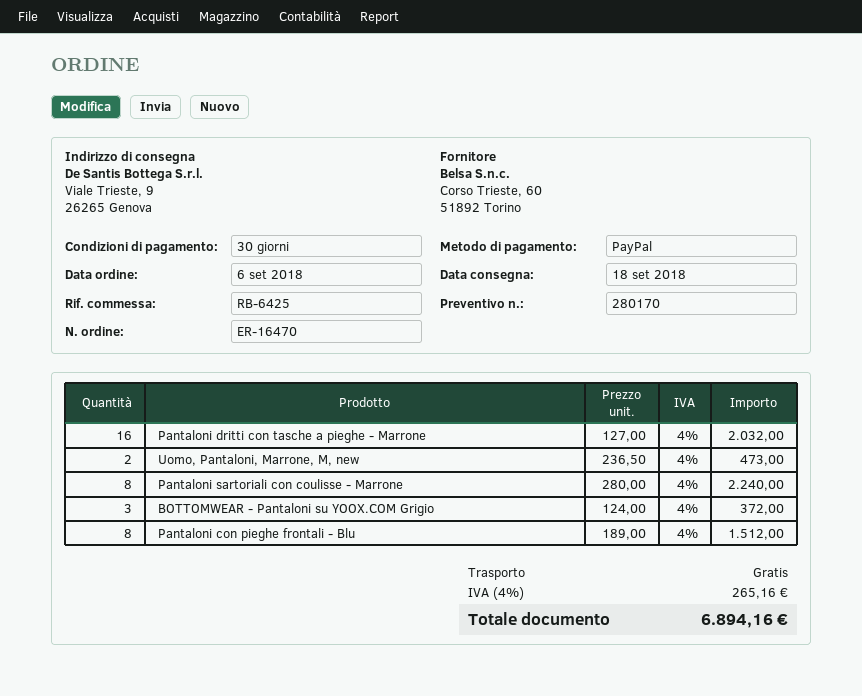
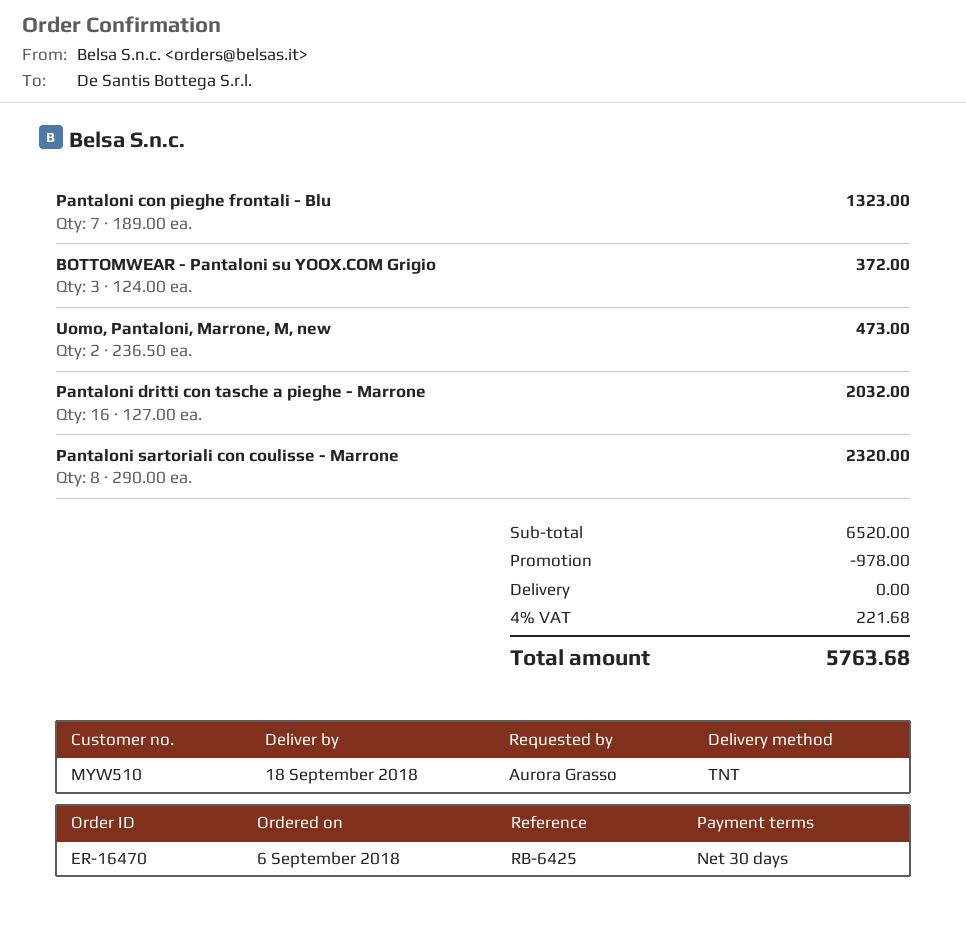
Pantaloni sartoriali con coulisse - Marrone: 8 x 280.00 = 2240.00 -> 8 x 290.00 = 2320.00
Pantaloni con pieghe frontali - Blu: 8 x 189.00 = 1512.00 -> 7 x 189.00 = 1323.00
discount: none -> 978.00
tax: 4% = 265.16 -> 4% = 221.68
total: 6894.16 -> 5763.68

